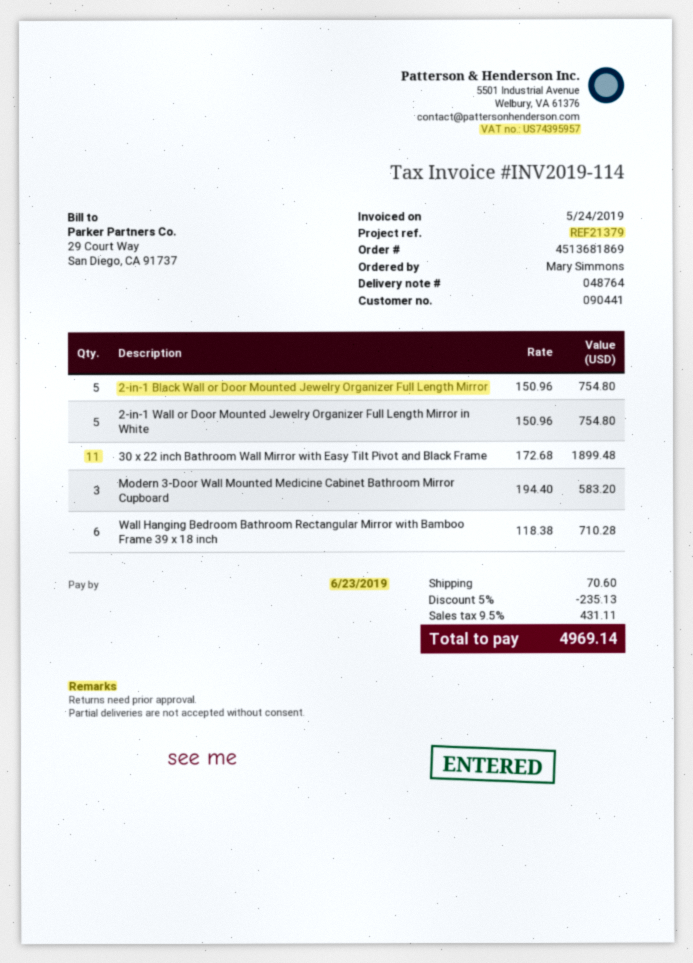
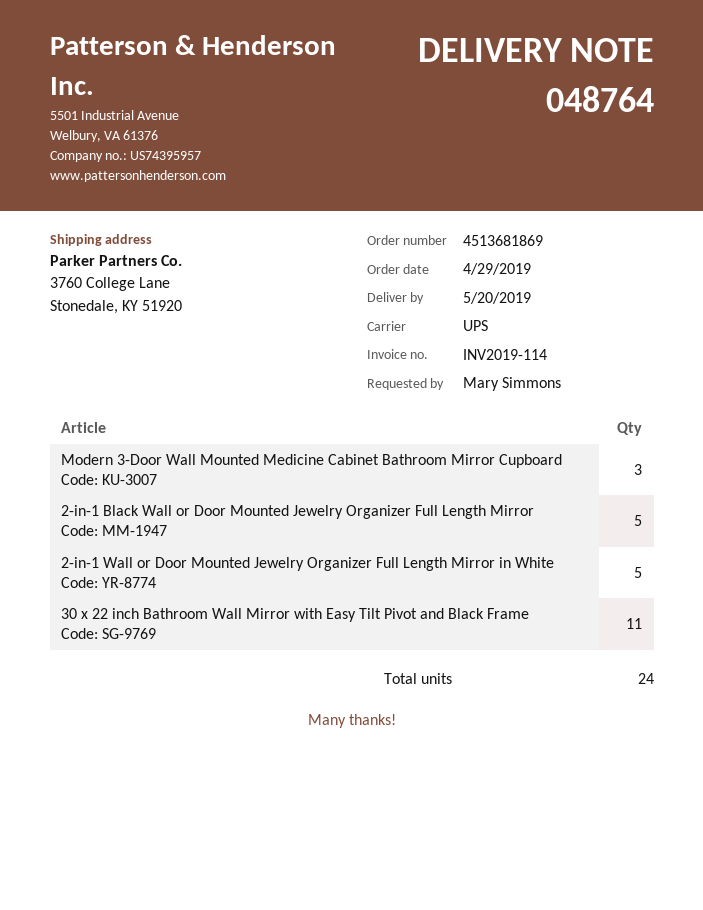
Wall Hanging Bedroom Bathroom Rectangular Mirror with Bamboo Frame 39 x 18 inch: 6 -> none

